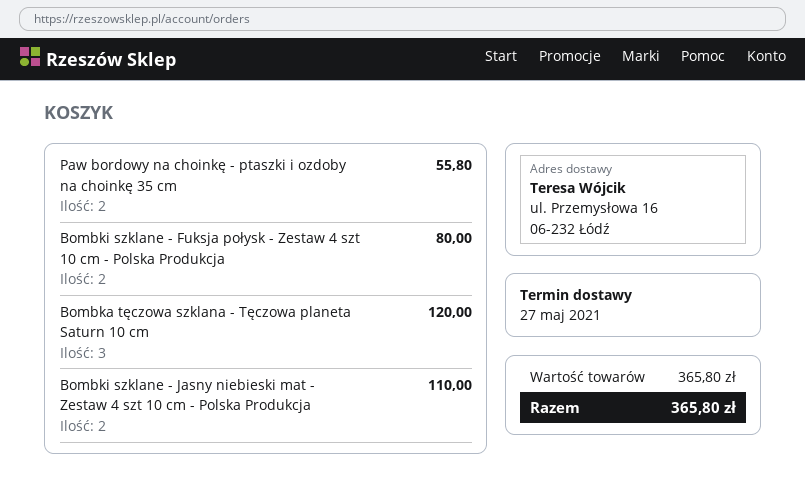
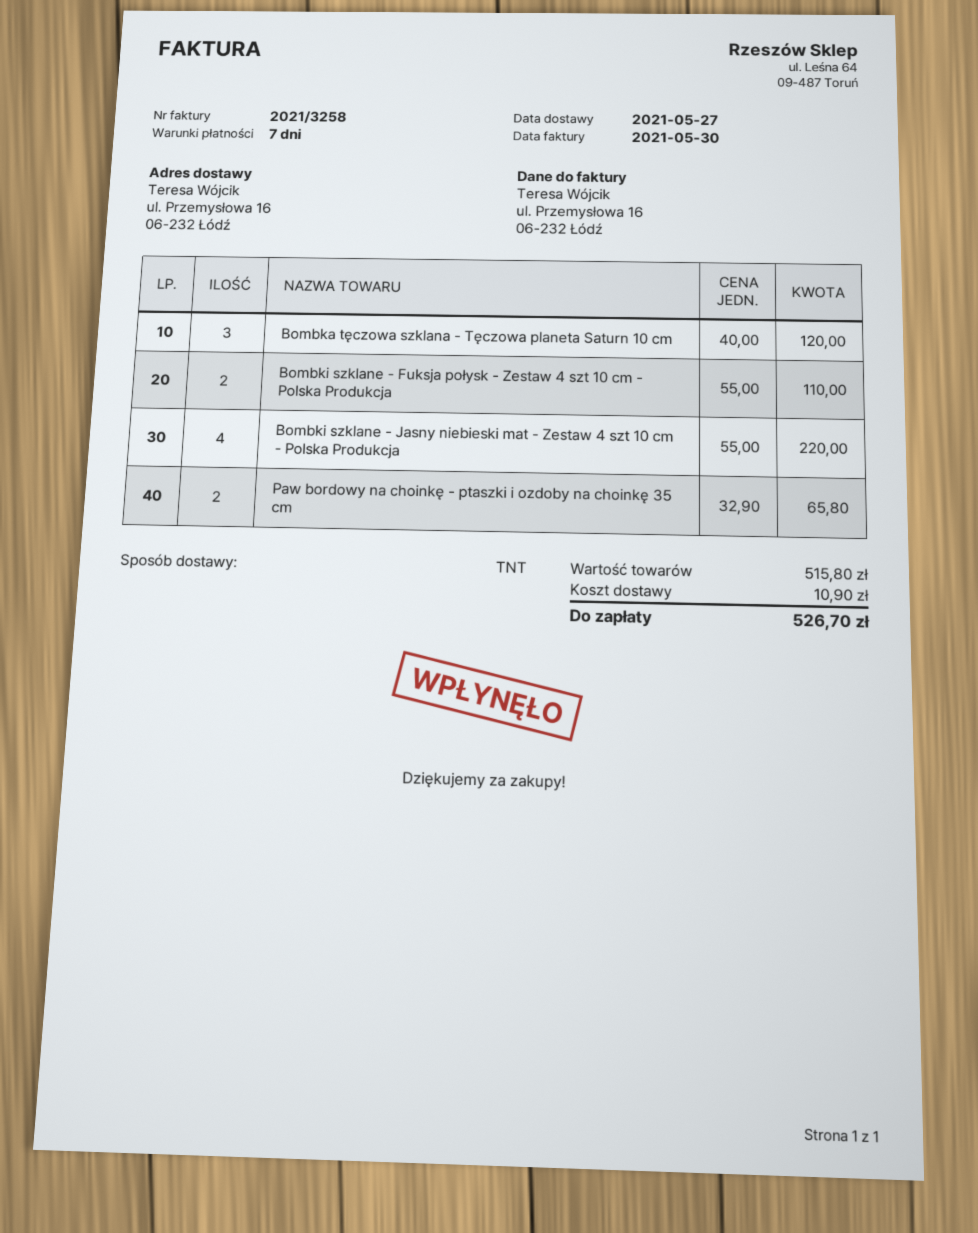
Paw bordowy na choinkę - ptaszki i ozdoby na choinkę 35 cm: 2 for 55.80 -> 2 for 65.80
Bombki szklane - Fuksja połysk - Zestaw 4 szt 10 cm - Polska Produkcja: 2 for 80.00 -> 2 for 110.00
Bombki szklane - Jasny niebieski mat - Zestaw 4 szt 10 cm - Polska Produkcja: 2 for 110.00 -> 4 for 220.00
subtotal: 365.80 -> 515.80
shipping: none -> 10.90
total: 365.80 -> 526.70

